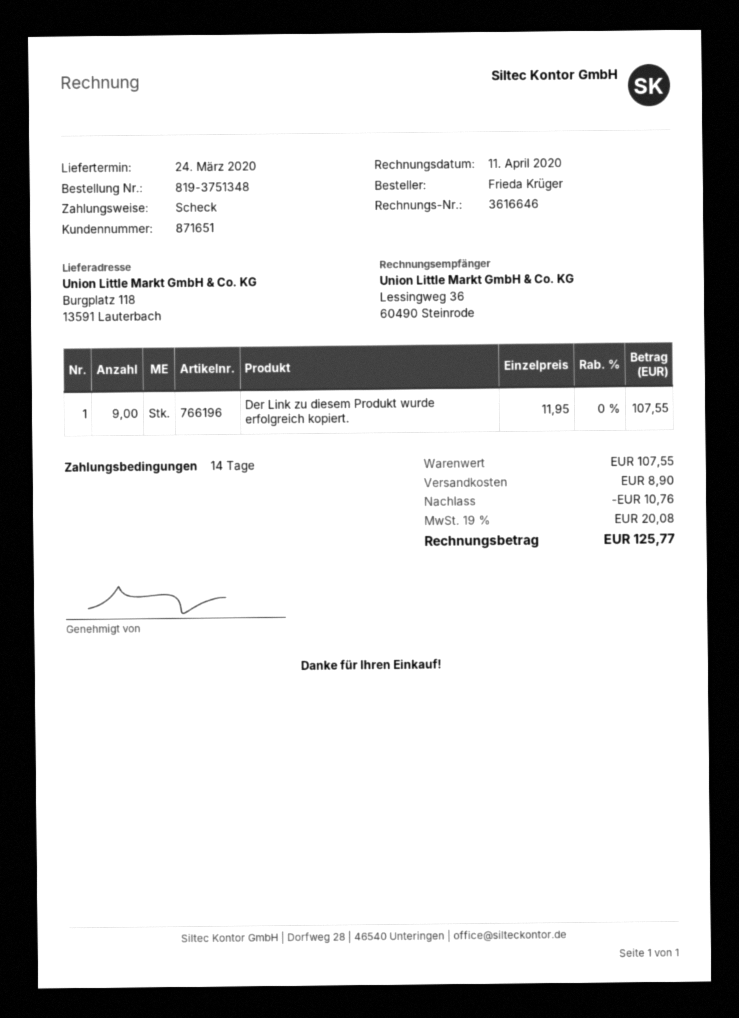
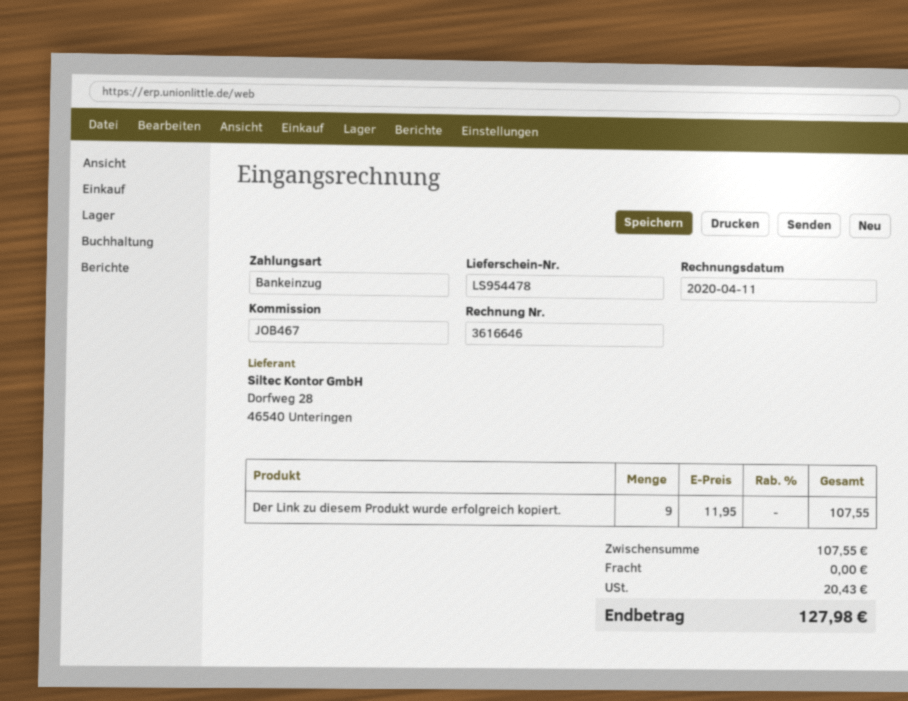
payment method: cheque -> direct debit
discount: 10.76 -> none
shipping: 8.90 -> 0.00
tax: 20.08 -> 20.43
total: 125.77 -> 127.98

